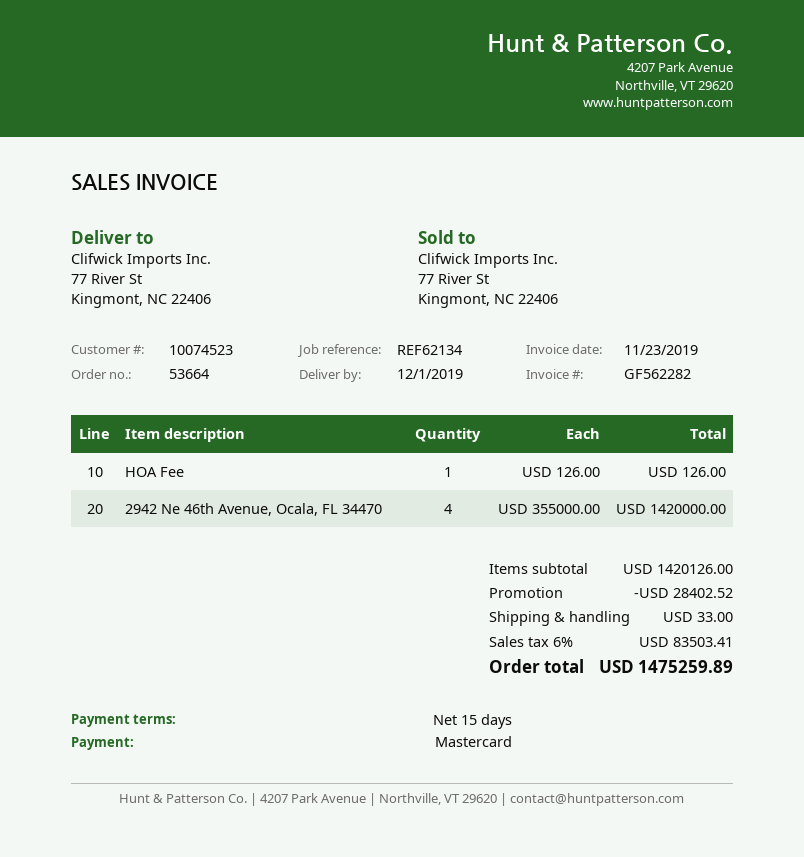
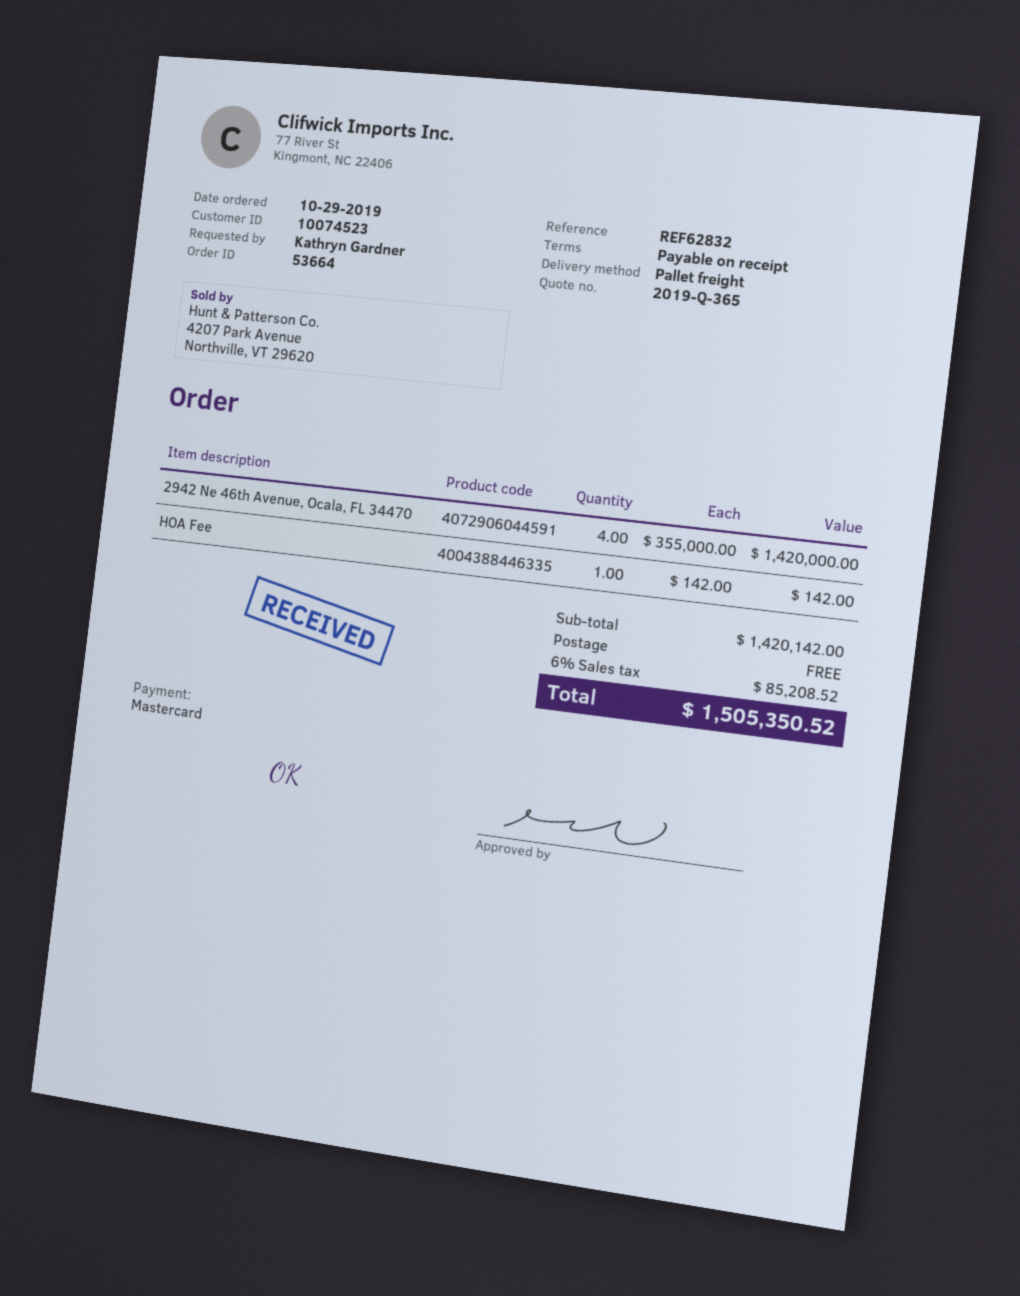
payment terms: 15 days -> on receipt
reference: REF62134 -> REF62832
HOA Fee: 1 x 126.00 = 126.00 -> 1 x 142.00 = 142.00
subtotal: 1420126.00 -> 1420142.00
discount: 28402.52 -> none
shipping: 33.00 -> 0.00
tax: 6% = 83503.41 -> 6% = 85208.52
total: 1475259.89 -> 1505350.52

